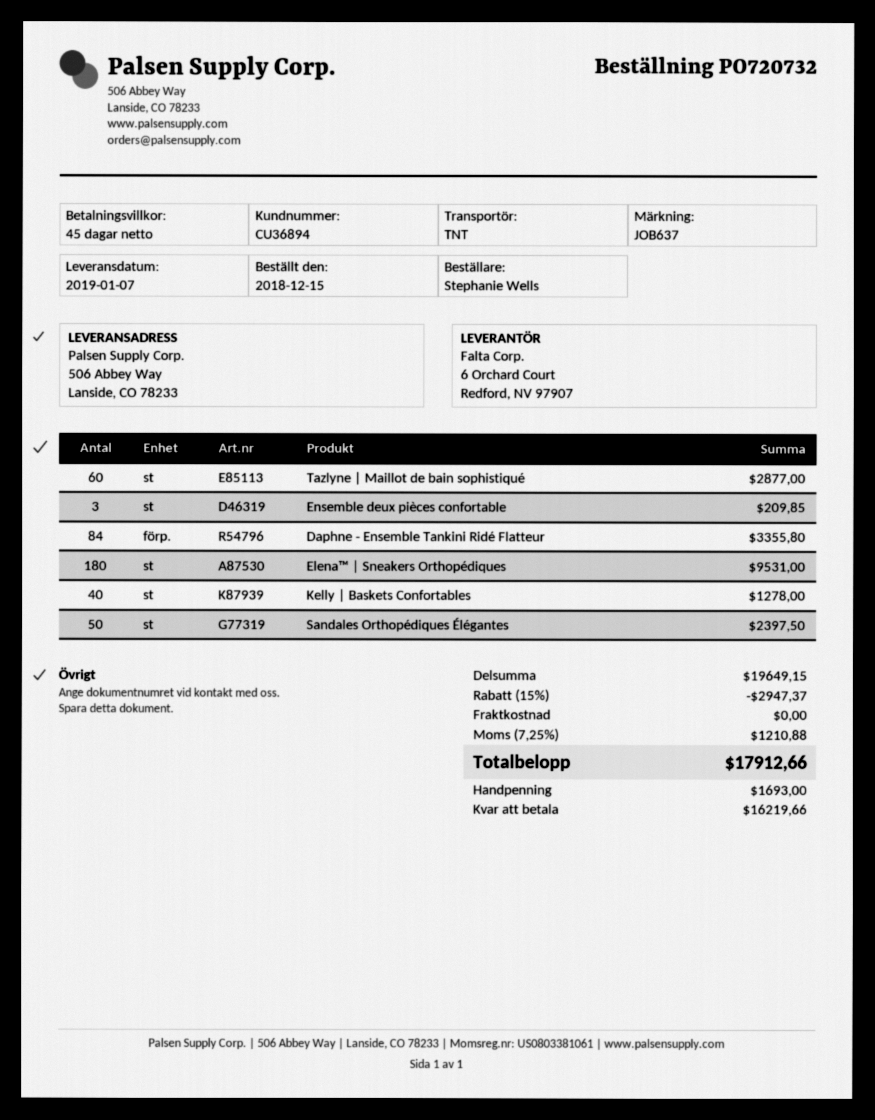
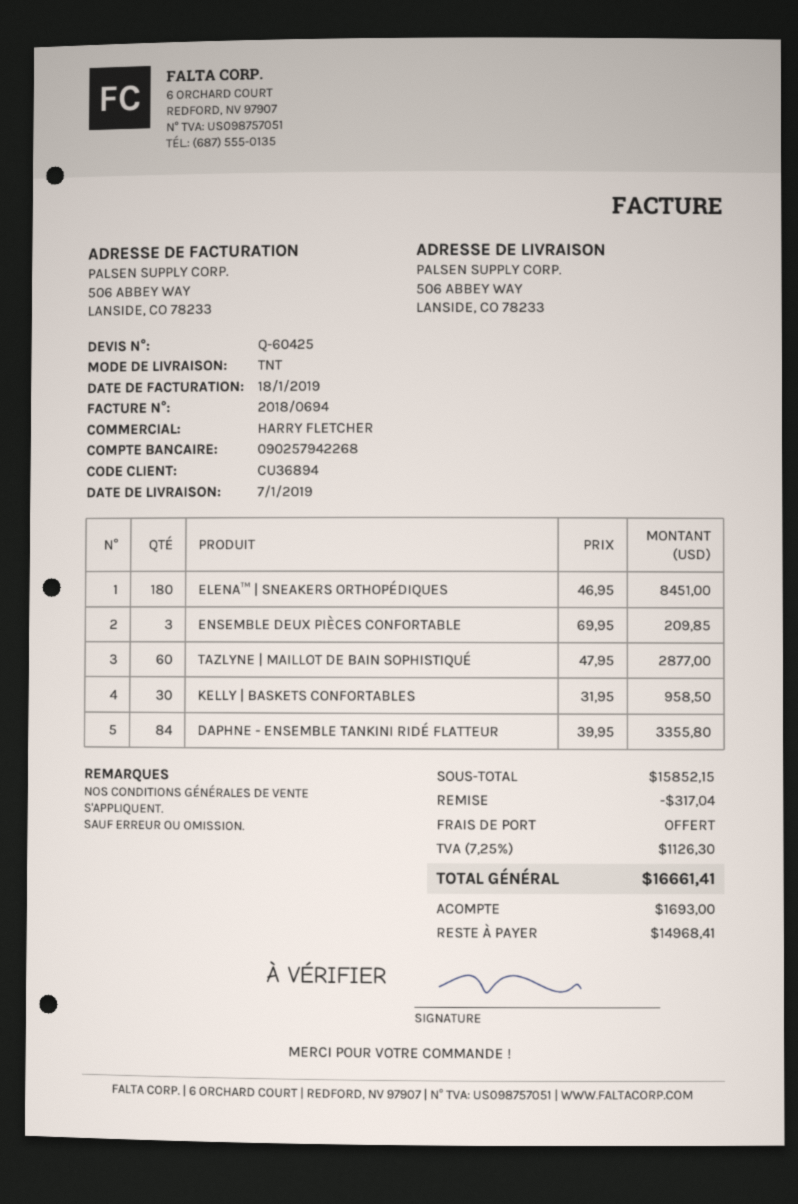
Elena™ | Sneakers Orthopédiques: 180 for 9531.00 -> 180 for 8451.00
Kelly | Baskets Confortables: 40 for 1278.00 -> 30 for 958.50
Sandales Orthopédiques Élégantes: 50 for 2397.50 -> none
subtotal: 19649.15 -> 15852.15
discount: 2947.37 -> 317.04
tax: 7.25% = 1210.88 -> 7.25% = 1126.30
total: 17912.66 -> 16661.41
balance: 16219.66 -> 14968.41

